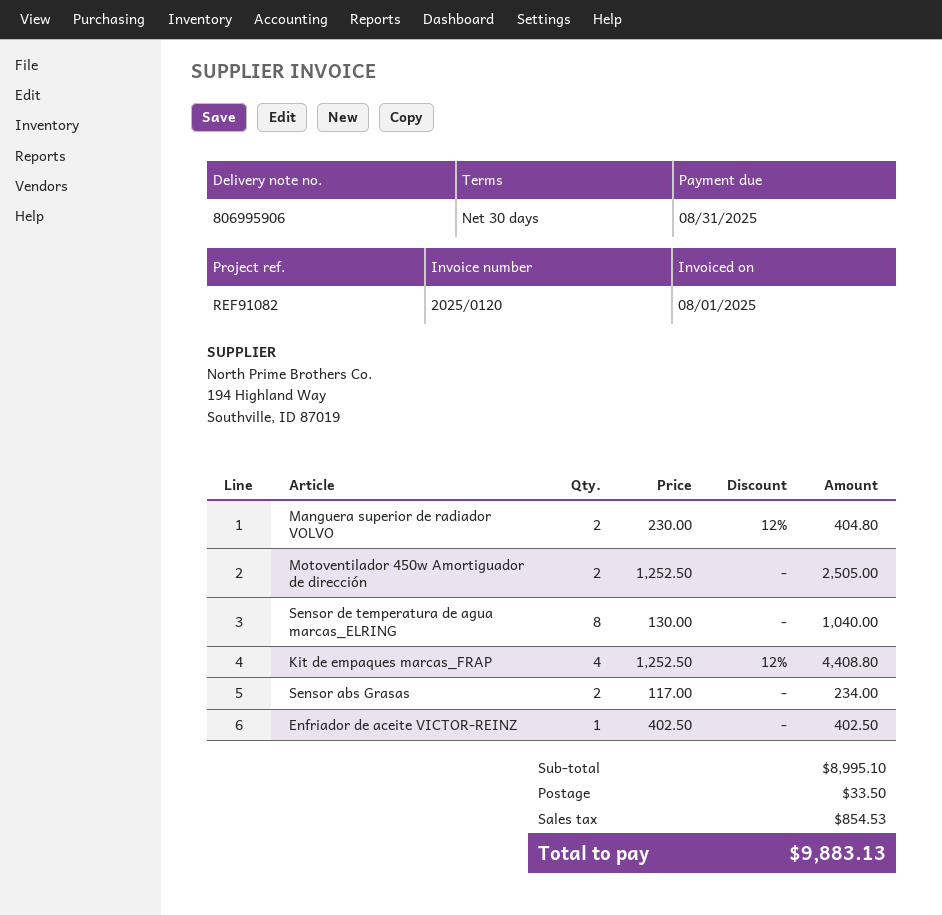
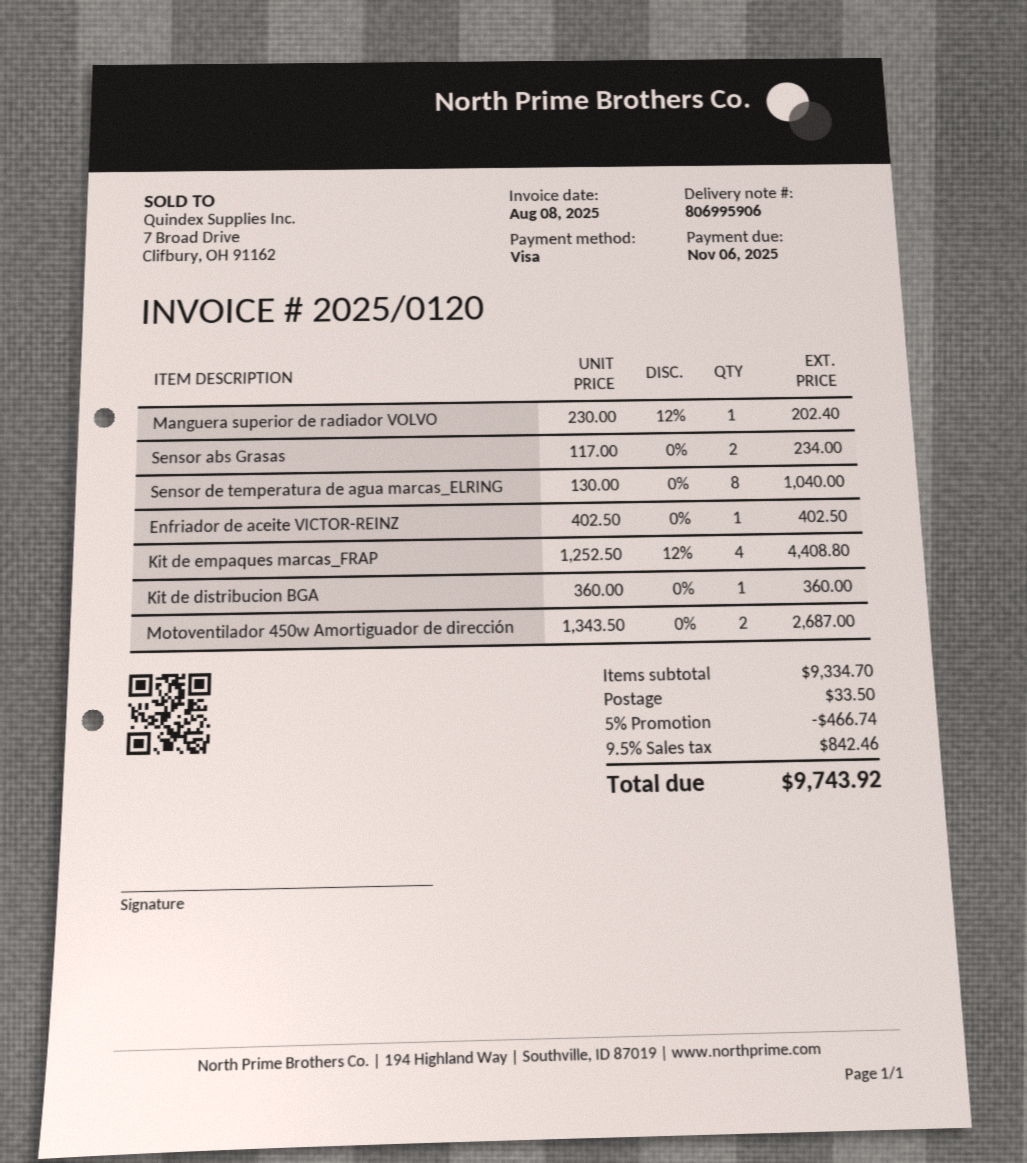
invoice date: 2025-08-01 -> 2025-08-08
due date: 2025-08-31 -> 2025-11-06
Manguera superior de radiador VOLVO: 2 x 230.00 - 12% = 404.80 -> 1 x 230.00 - 12% = 202.40
Motoventilador 450w Amortiguador de dirección: 2 x 1252.50 = 2505.00 -> 2 x 1343.50 = 2687.00
Kit de distribucion BGA: none -> 1 x 360.00 = 360.00
subtotal: 8995.10 -> 9334.70
discount: none -> 5% = 466.74
tax: 854.53 -> 842.46
total: 9883.13 -> 9743.92

